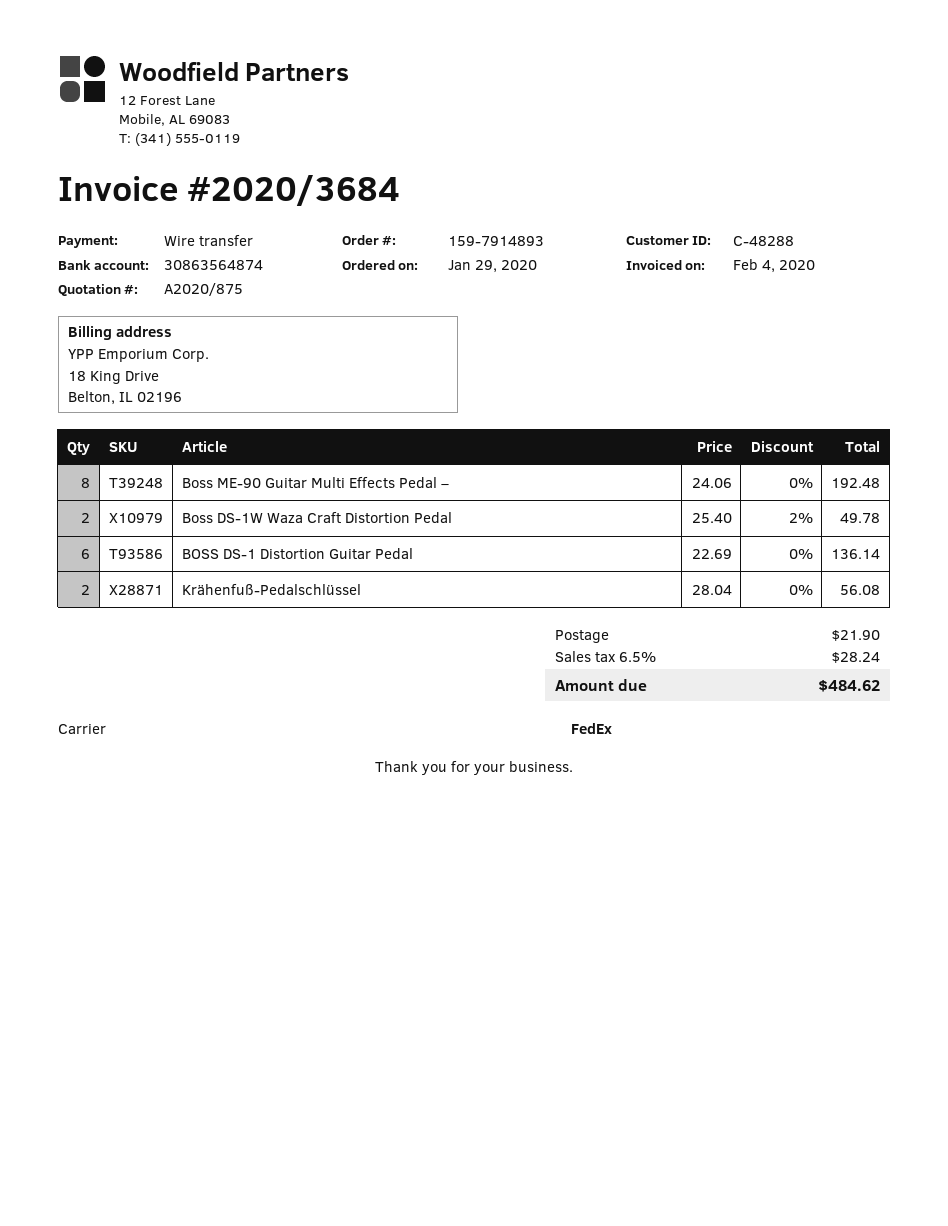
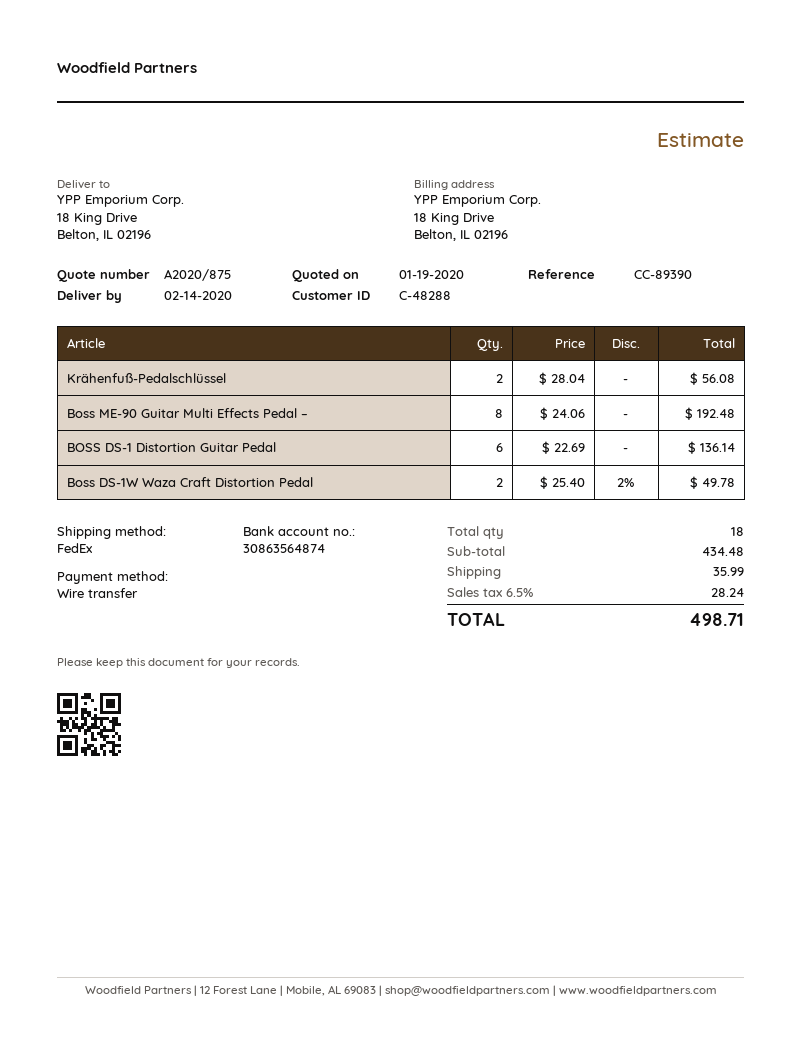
shipping: 21.90 -> 35.99
total: 484.62 -> 498.71

